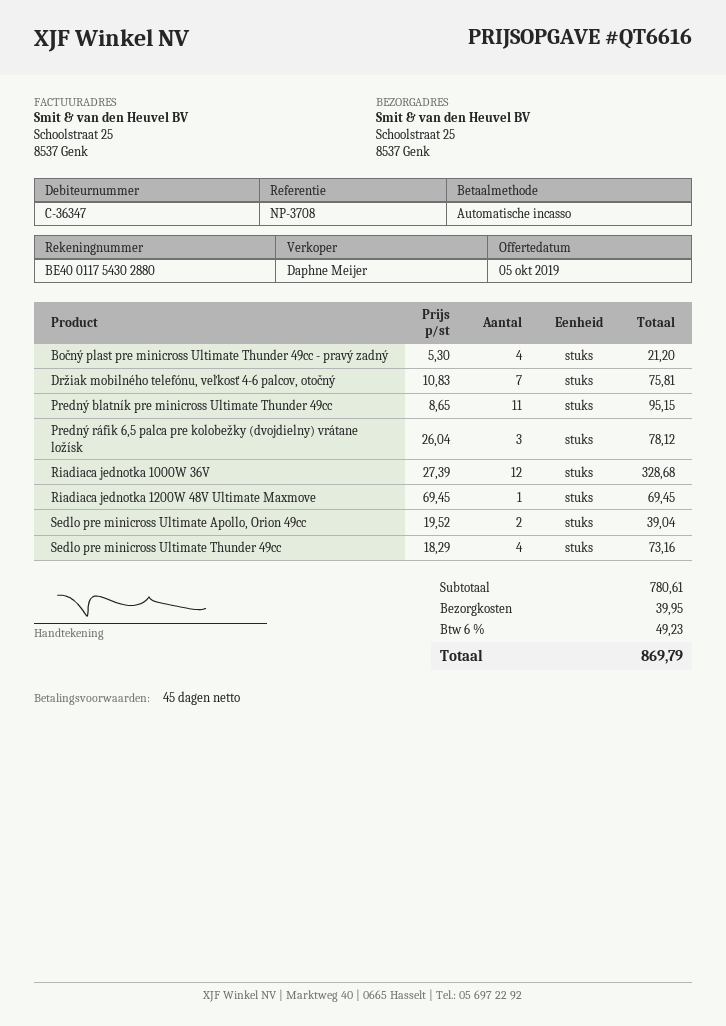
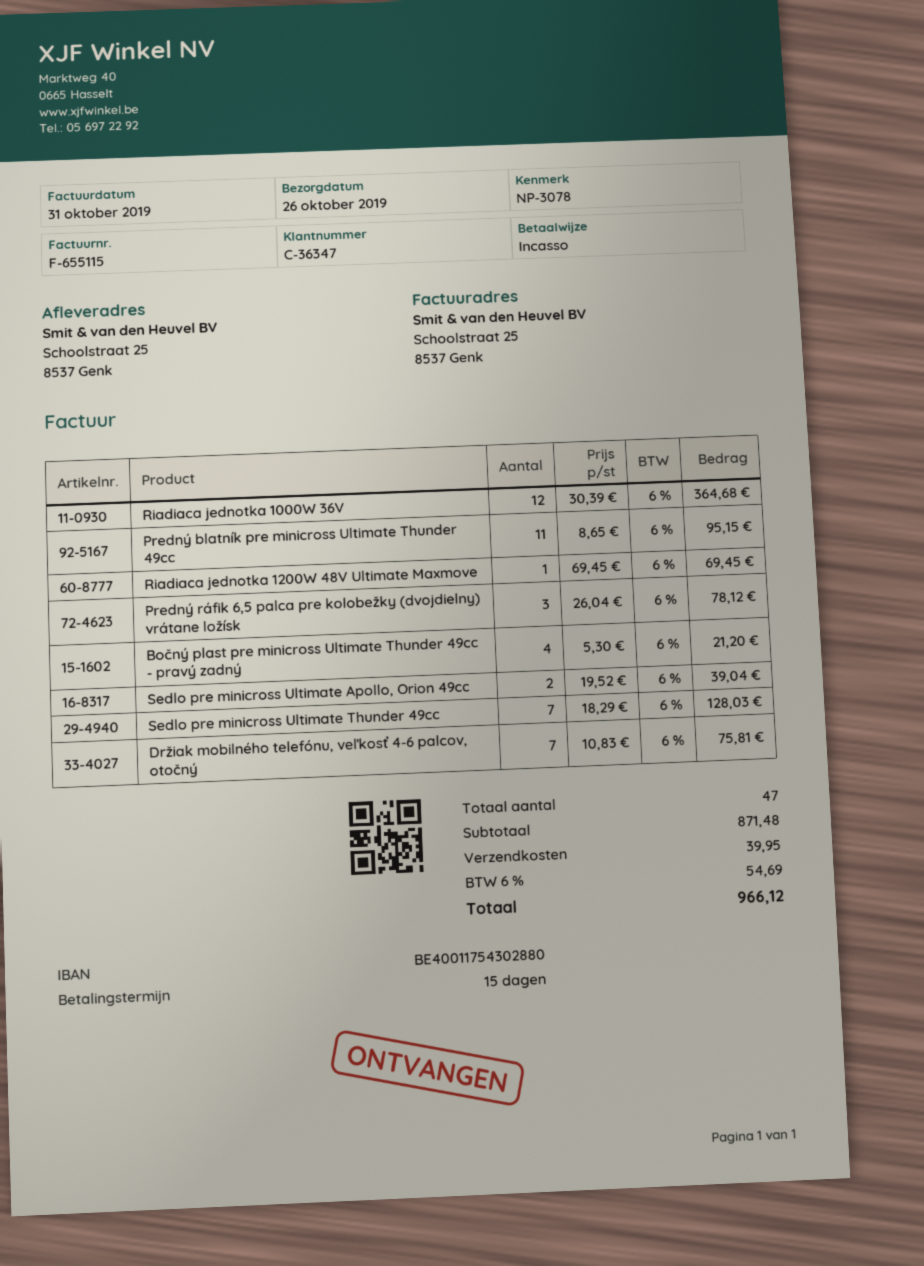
payment terms: 45 days -> 15 days
reference: NP-3708 -> NP-3078
Riadiaca jednotka 1000W 36V: 12 x 27.39 = 328.68 -> 12 x 30.39 = 364.68
Sedlo pre minicross Ultimate Thunder 49cc: 4 x 18.29 = 73.16 -> 7 x 18.29 = 128.03
subtotal: 780.61 -> 871.48
tax: 6% = 49.23 -> 6% = 54.69
total: 869.79 -> 966.12

